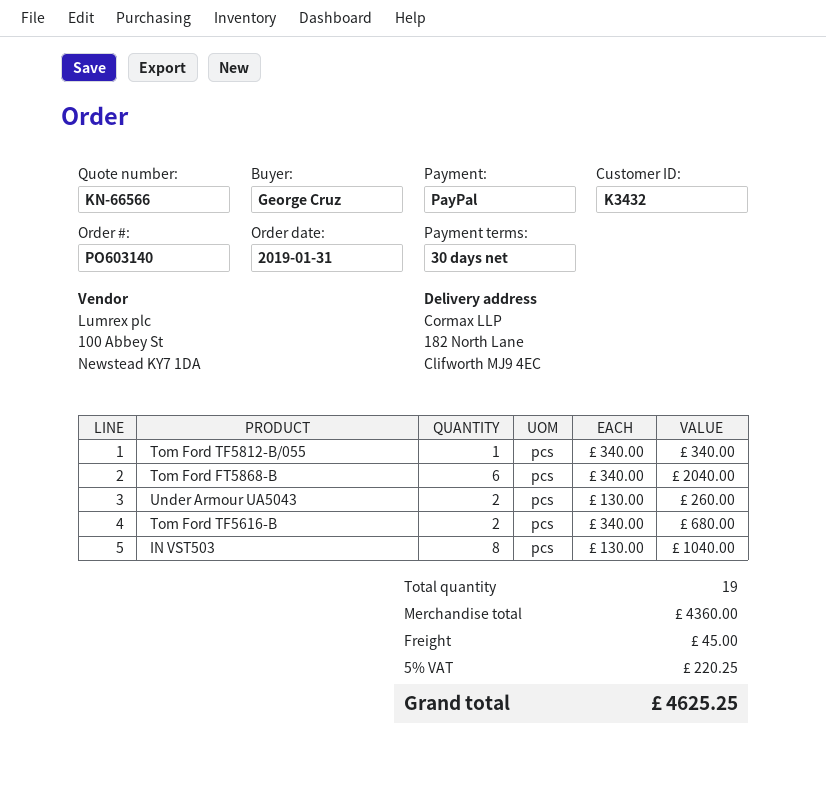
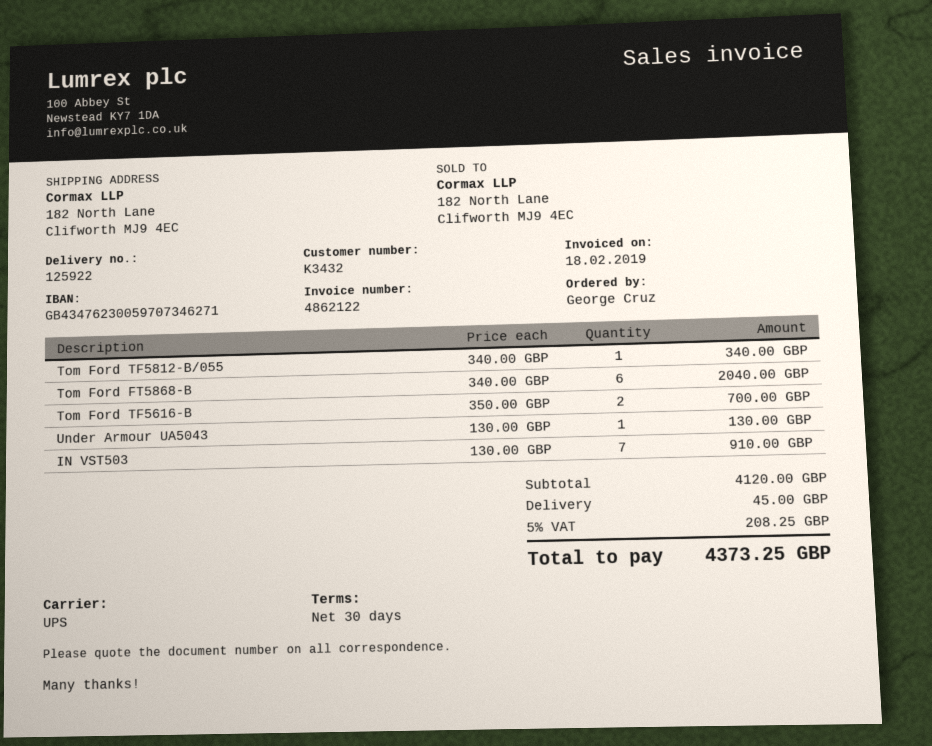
Under Armour UA5043: 2 x 130.00 = 260.00 -> 1 x 130.00 = 130.00
Tom Ford TF5616-B: 2 x 340.00 = 680.00 -> 2 x 350.00 = 700.00
IN VST503: 8 x 130.00 = 1040.00 -> 7 x 130.00 = 910.00
subtotal: 4360.00 -> 4120.00
tax: 5% = 220.25 -> 5% = 208.25
total: 4625.25 -> 4373.25

